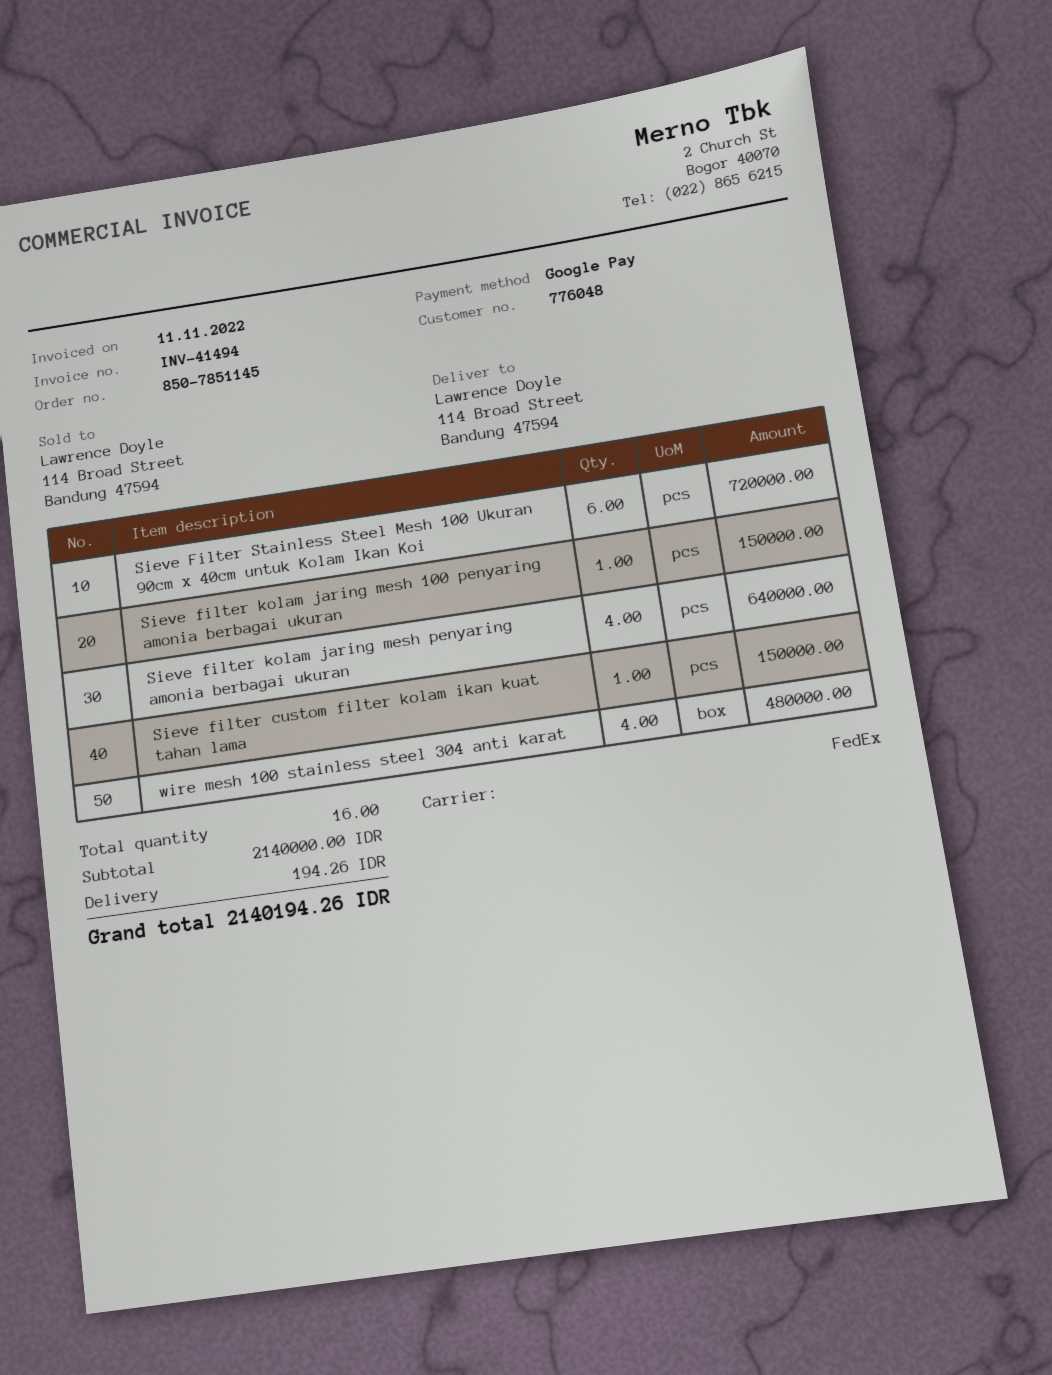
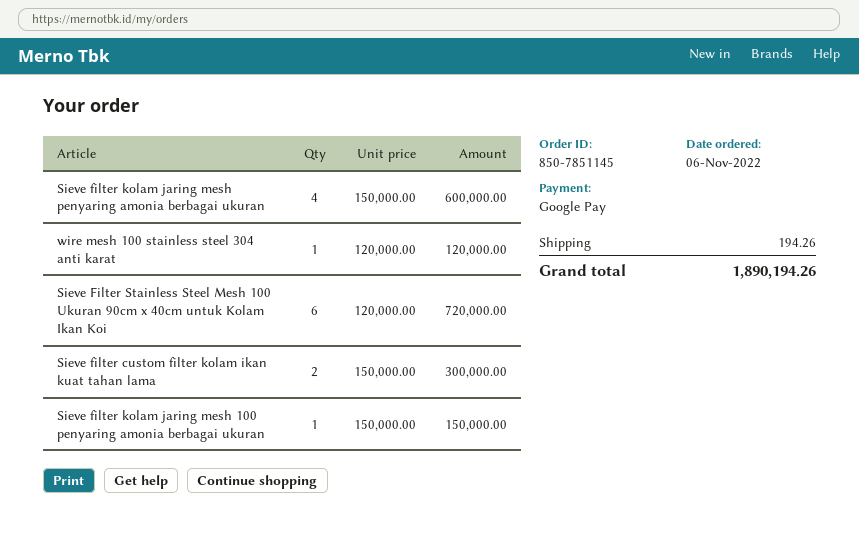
Sieve filter kolam jaring mesh penyaring amonia berbagai ukuran: 4 for 640000.00 -> 4 for 600000.00
Sieve filter custom filter kolam ikan kuat tahan lama: 1 for 150000.00 -> 2 for 300000.00
wire mesh 100 stainless steel 304 anti karat: 4 for 480000.00 -> 1 for 120000.00
total: 2140194.26 -> 1890194.26

